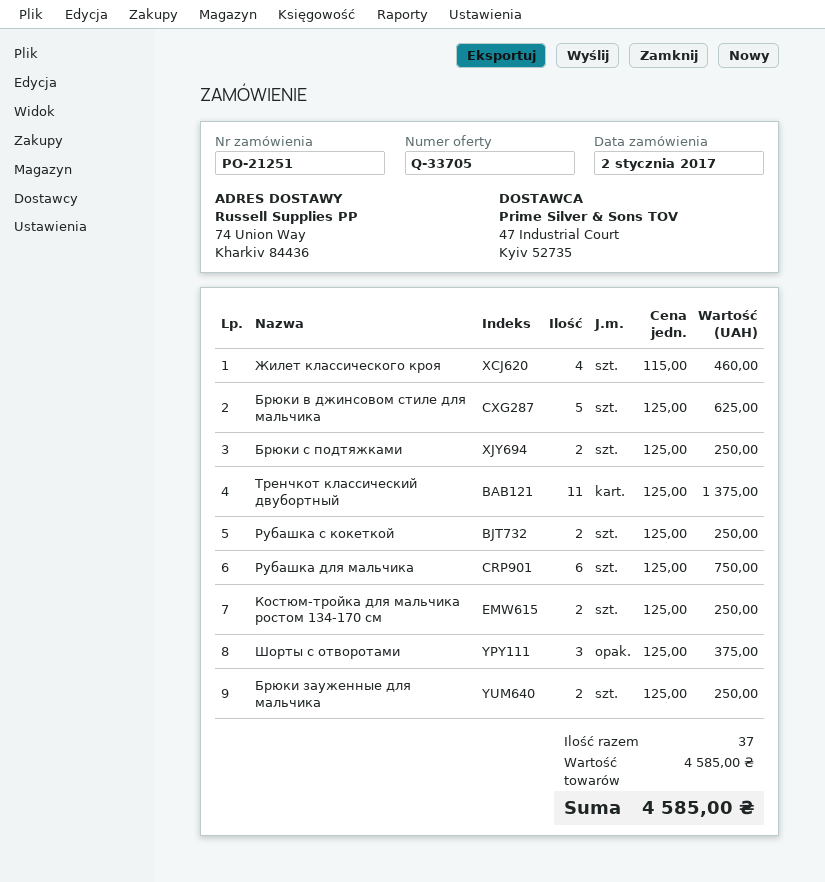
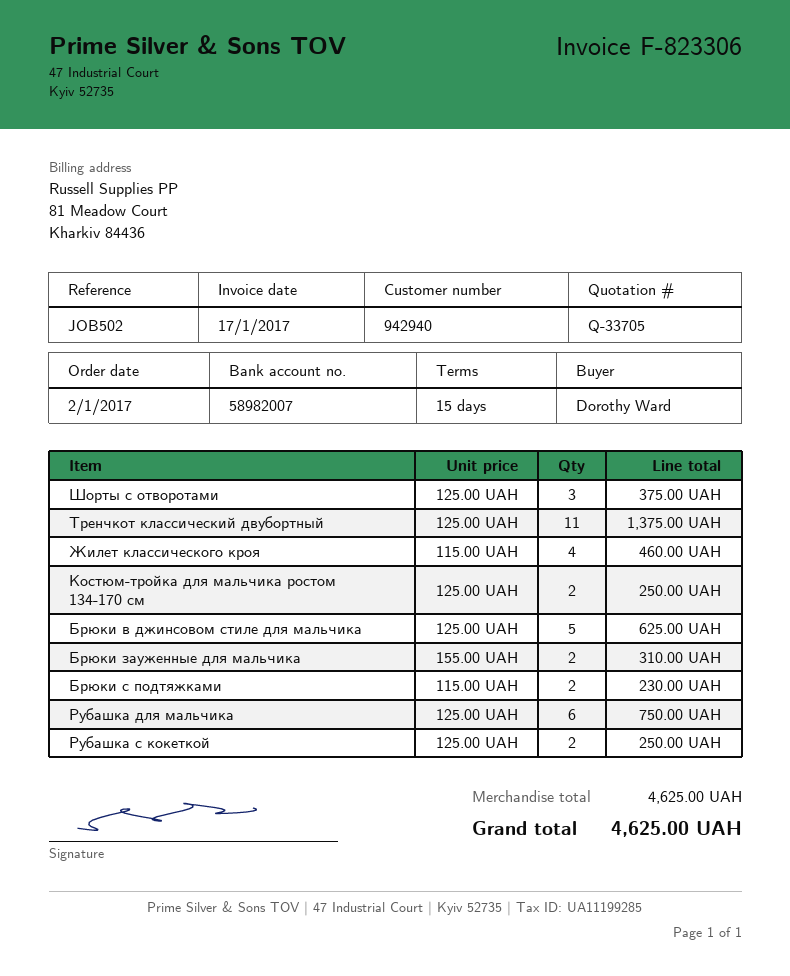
Брюки с подтяжками: 2 x 125.00 = 250.00 -> 2 x 115.00 = 230.00
Брюки зауженные для мальчика: 2 x 125.00 = 250.00 -> 2 x 155.00 = 310.00
subtotal: 4585.00 -> 4625.00
total: 4585.00 -> 4625.00

